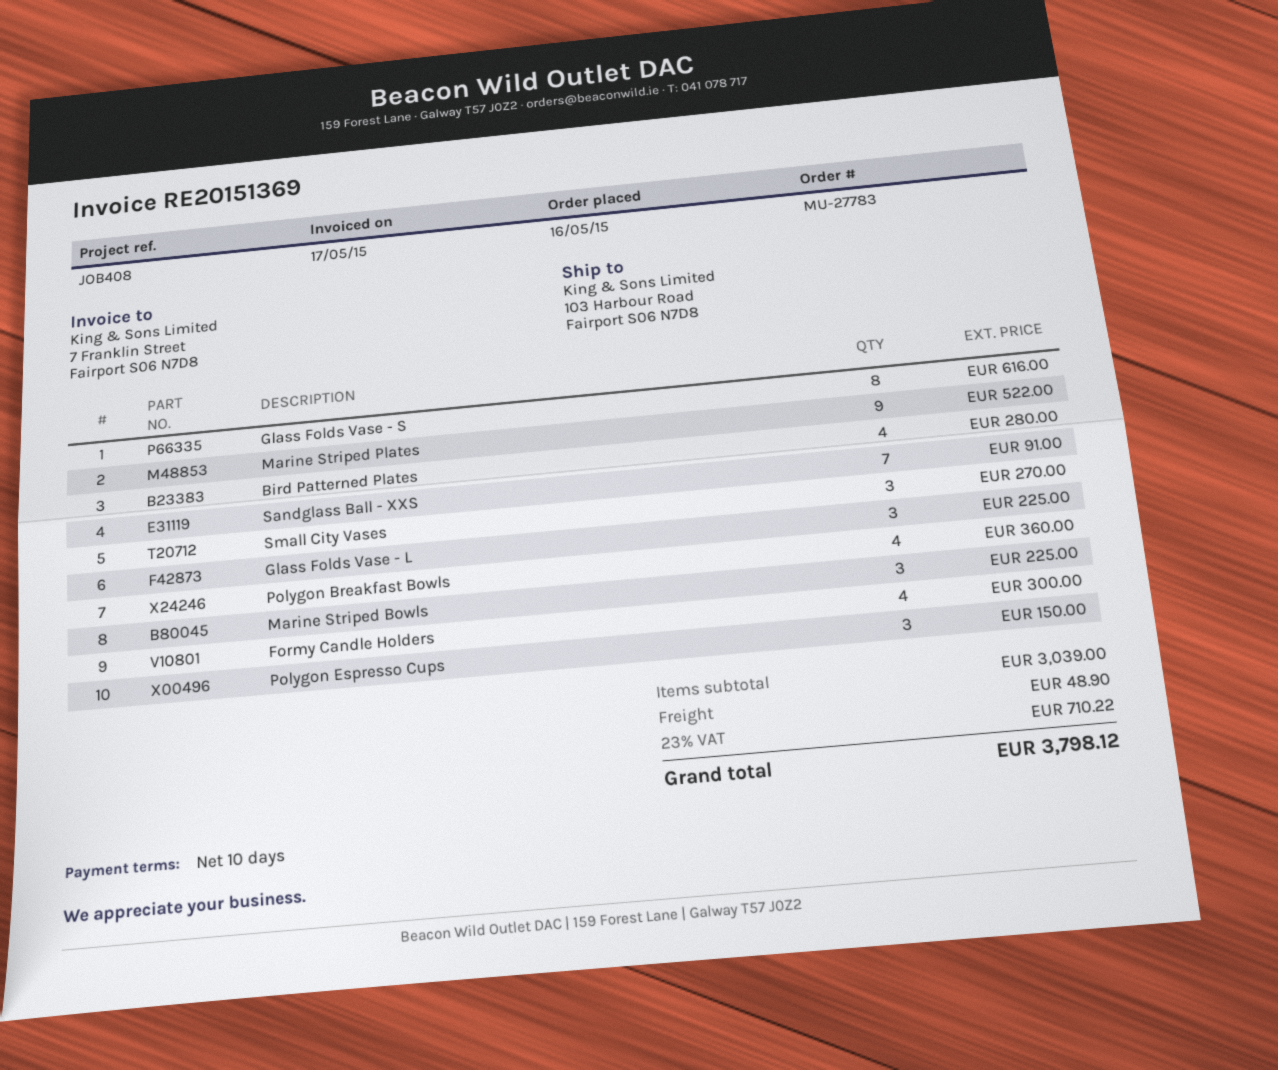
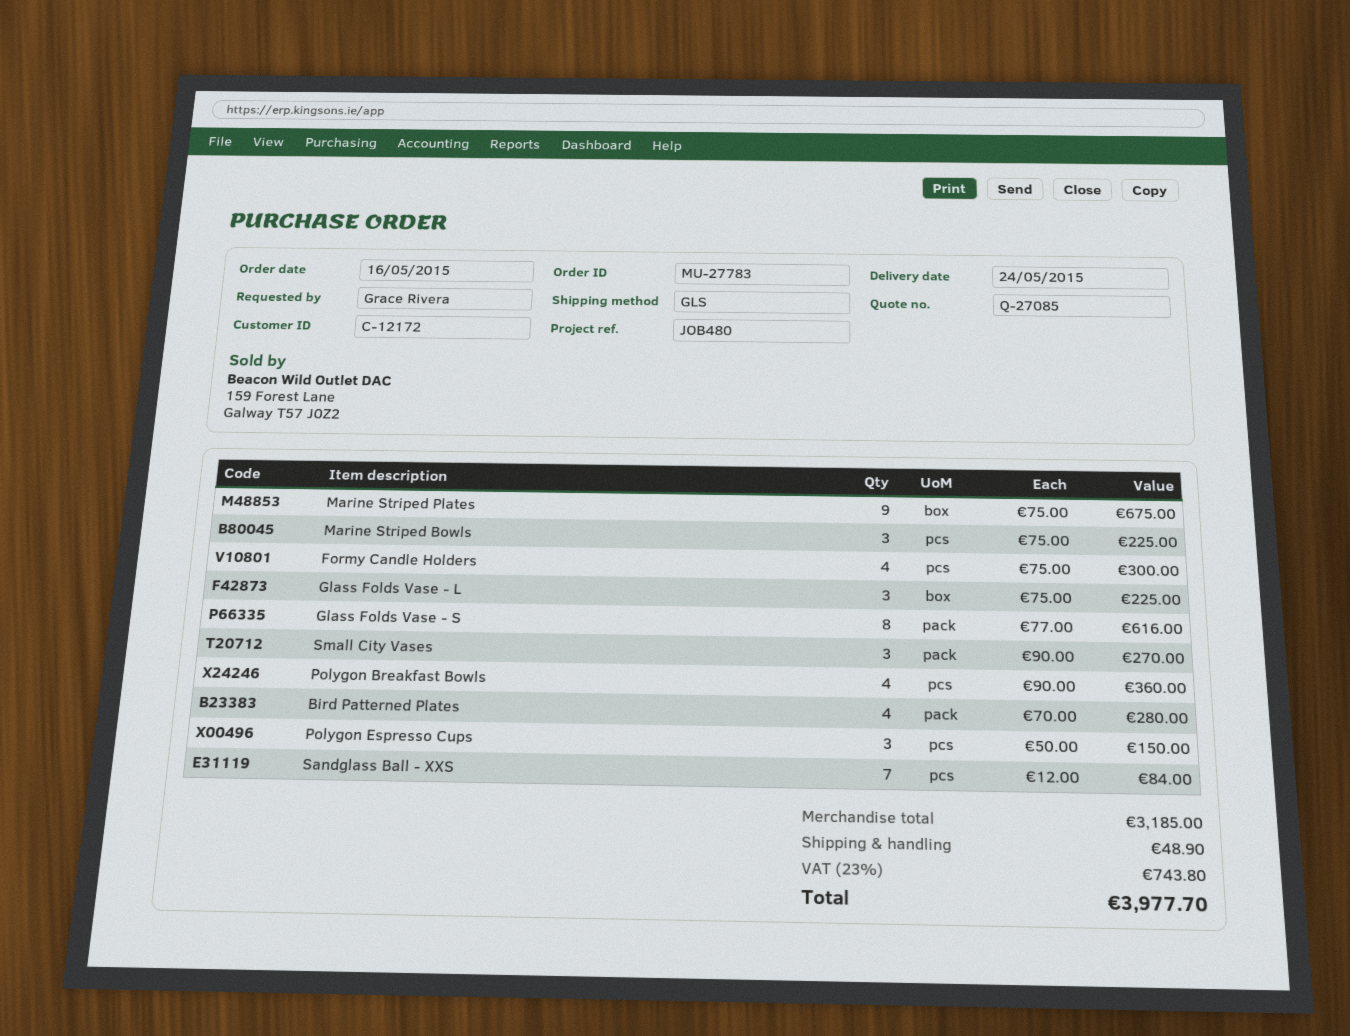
reference: JOB408 -> JOB480
Marine Striped Plates: 9 for 522.00 -> 9 for 675.00
Sandglass Ball - XXS: 7 for 91.00 -> 7 for 84.00
subtotal: 3039.00 -> 3185.00
tax: 23% = 710.22 -> 23% = 743.80
total: 3798.12 -> 3977.70

